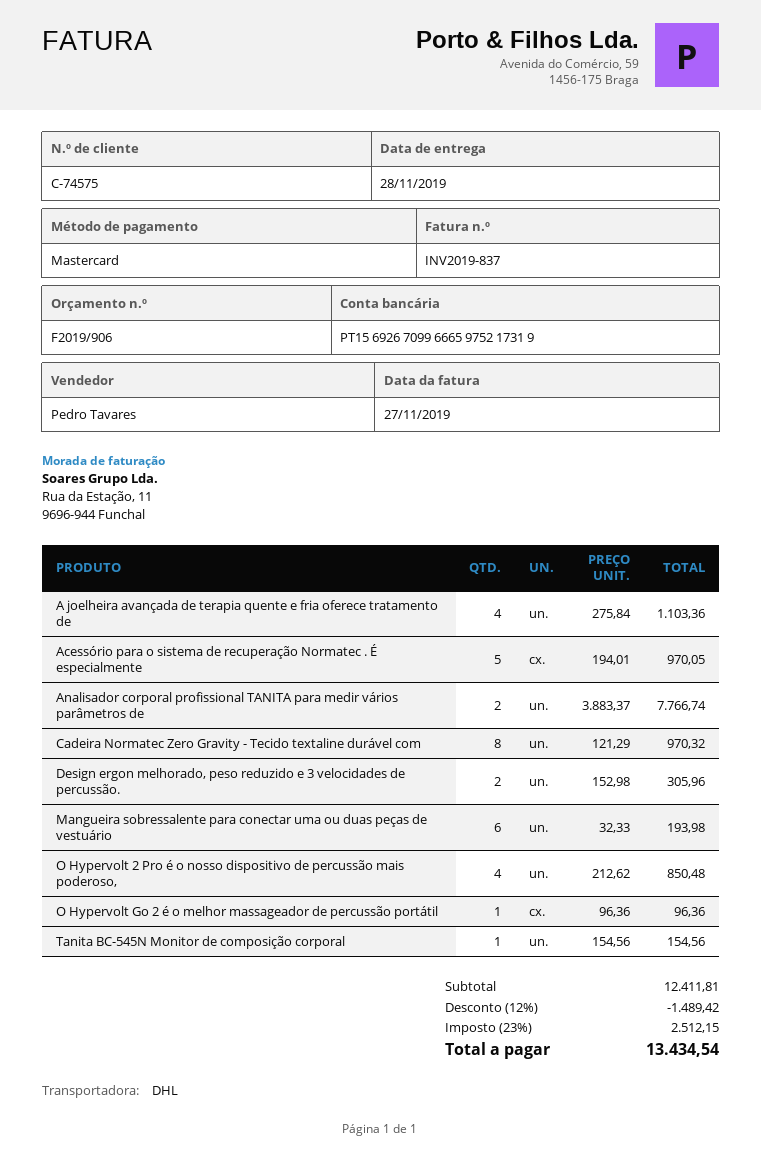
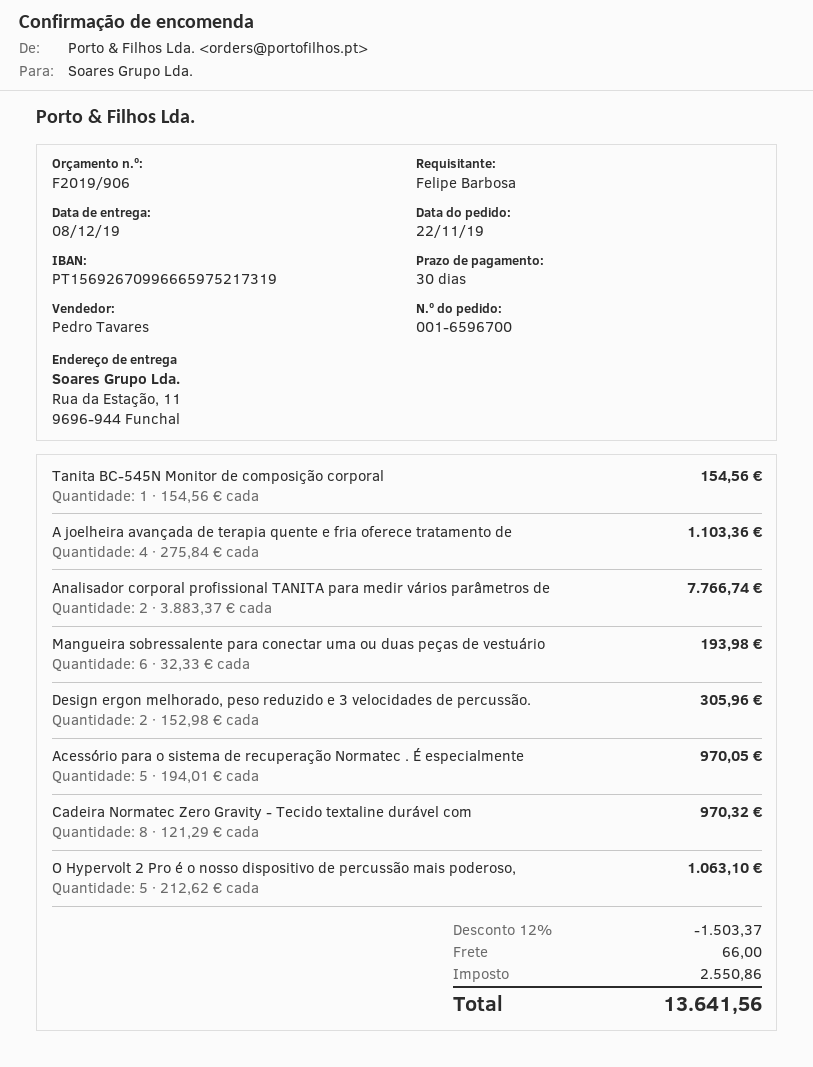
delivery date: 2019-11-28 -> 2019-12-08
O Hypervolt 2 Pro é o nosso dispositivo de percussão mais poderoso,: 4 x 212.62 = 850.48 -> 5 x 212.62 = 1063.10
O Hypervolt Go 2 é o melhor massageador de percussão portátil: 1 x 96.36 = 96.36 -> none
discount: 12% = 1489.42 -> 12% = 1503.37
shipping: none -> 66.00
tax: 2512.15 -> 2550.86
total: 13434.54 -> 13641.56

